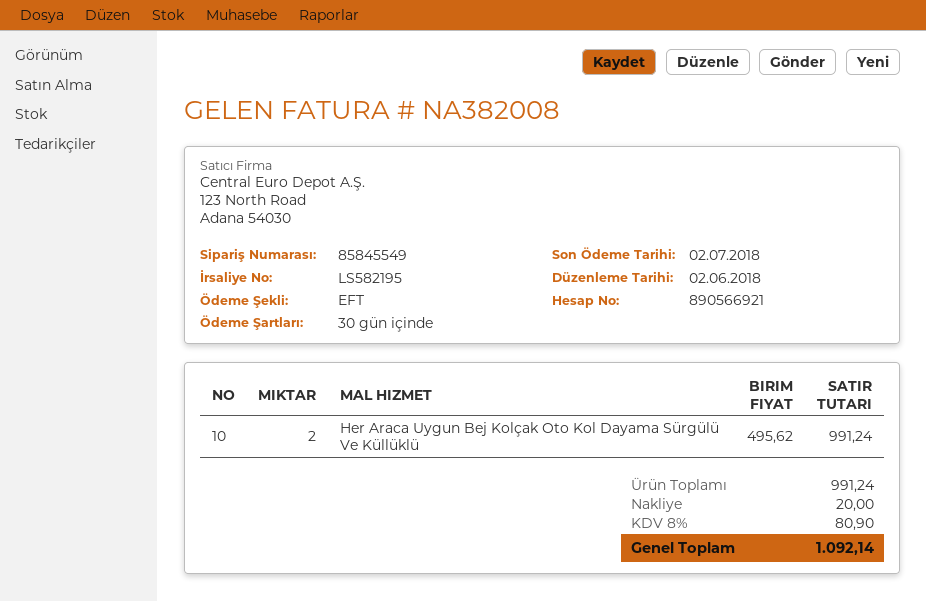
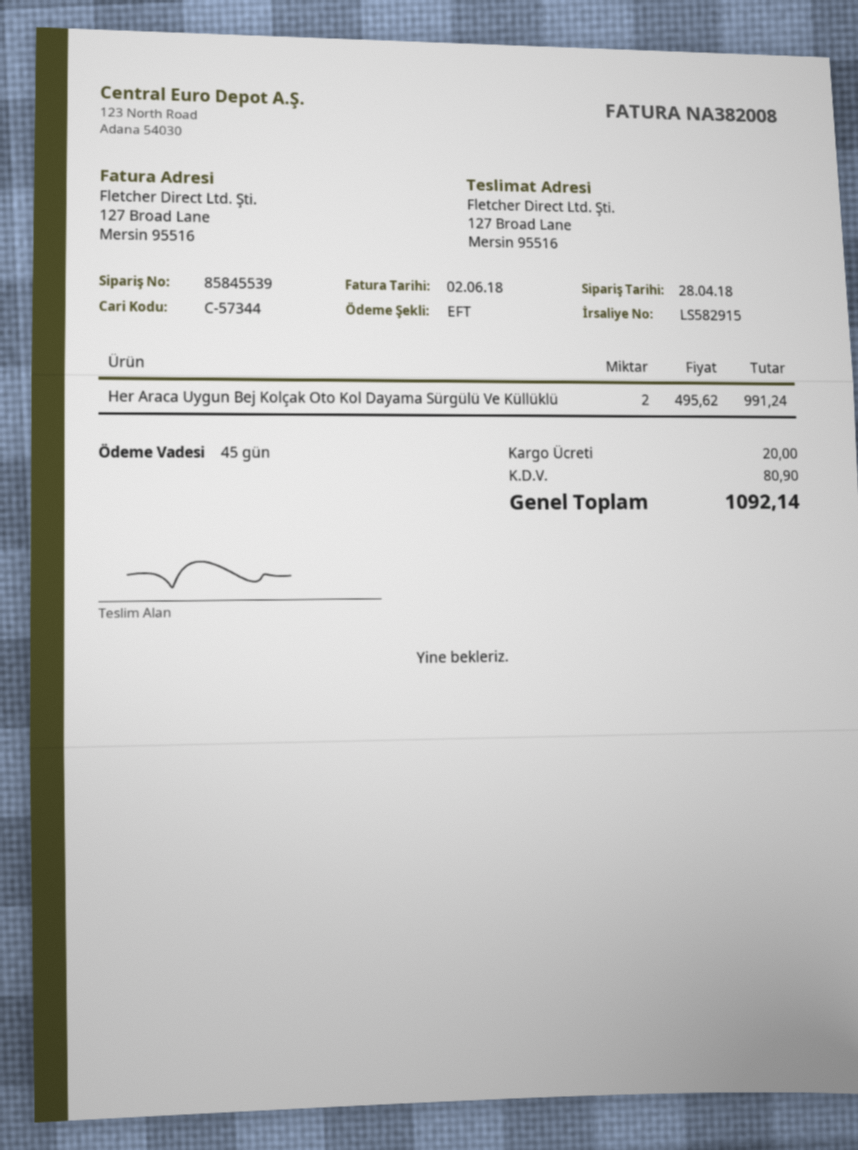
order number: 85845549 -> 85845539
delivery note number: LS582195 -> LS582915
payment terms: 30 days -> 45 days

